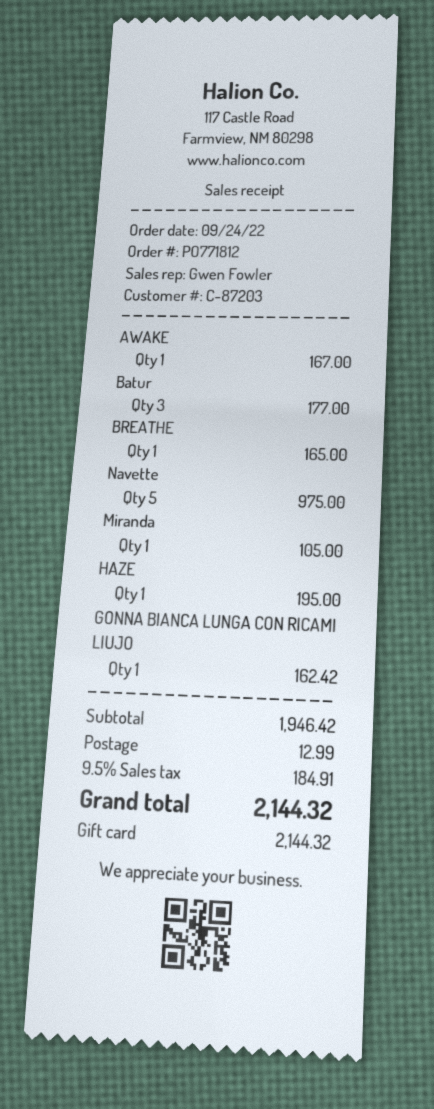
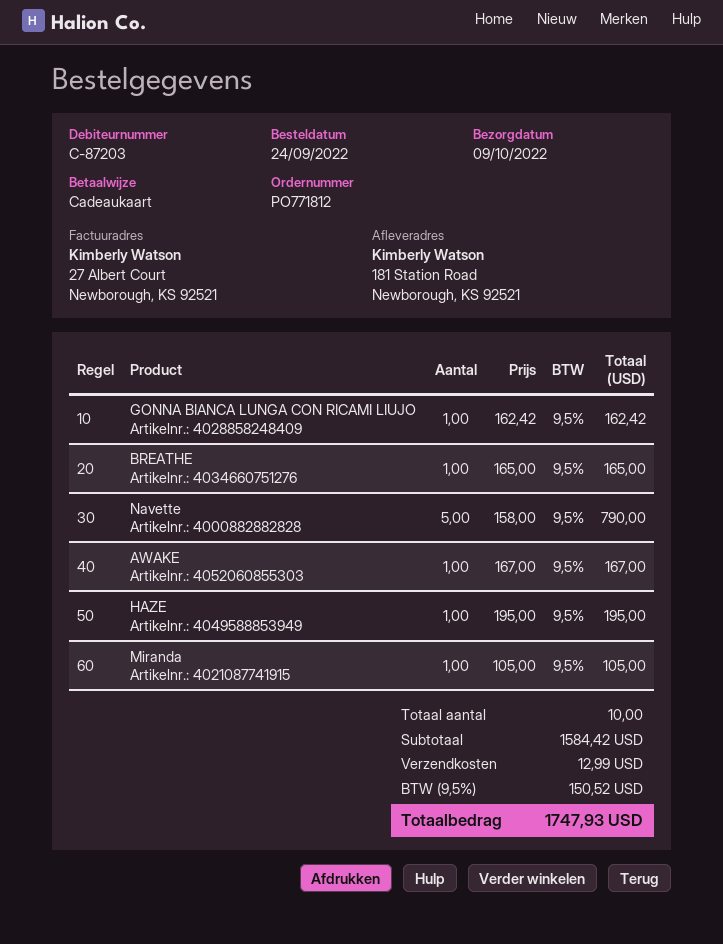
Batur: 3 for 177.00 -> none
Navette: 5 for 975.00 -> 5 for 790.00
subtotal: 1946.42 -> 1584.42
tax: 9.5% = 184.91 -> 9.5% = 150.52
total: 2144.32 -> 1747.93

